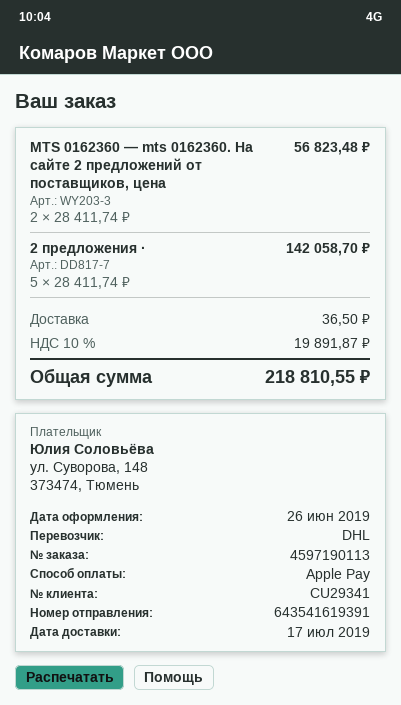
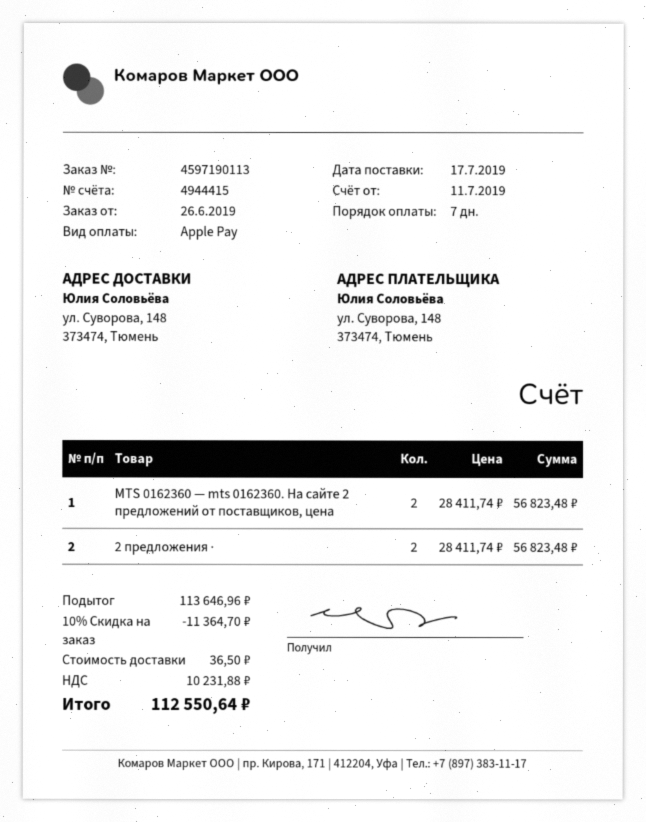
2 предложения ·: 5 x 28411.74 = 142058.70 -> 2 x 28411.74 = 56823.48
discount: none -> 10% = 11364.70
tax: 19891.87 -> 10231.88
total: 218810.55 -> 112550.64

